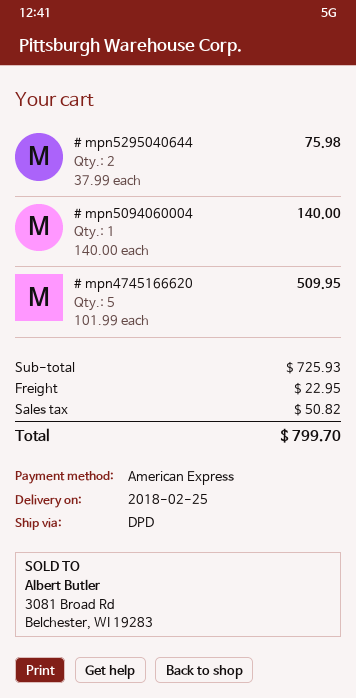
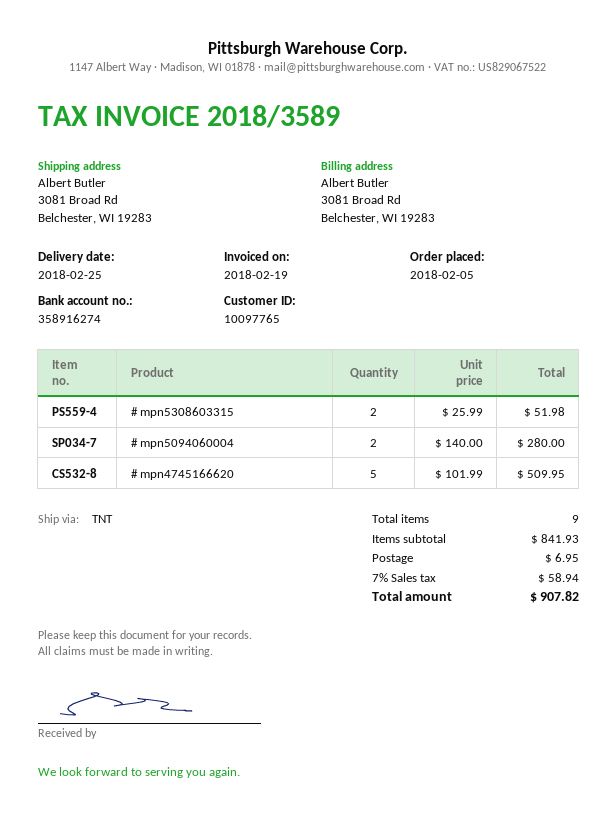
shipping method: DPD -> TNT
# mpn5295040644: 2 x 37.99 = 75.98 -> none
# mpn5094060004: 1 x 140.00 = 140.00 -> 2 x 140.00 = 280.00
# mpn5308603315: none -> 2 x 25.99 = 51.98
subtotal: 725.93 -> 841.93
shipping: 22.95 -> 6.95
tax: 50.82 -> 58.94
total: 799.70 -> 907.82

